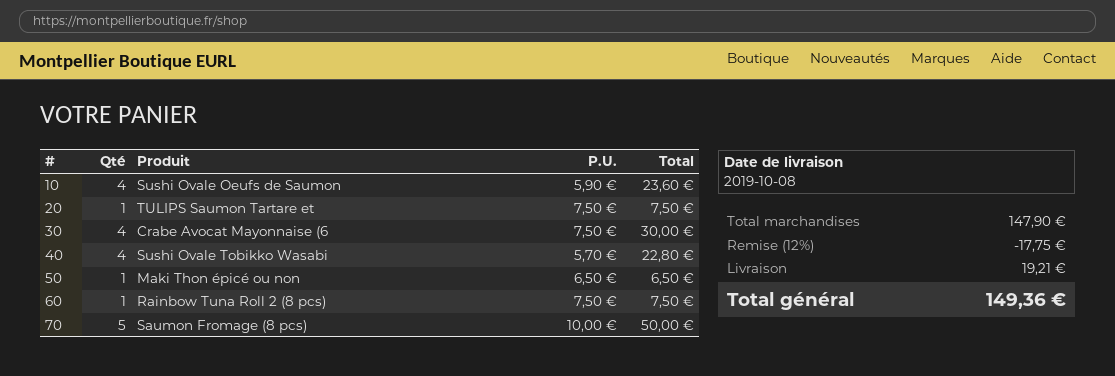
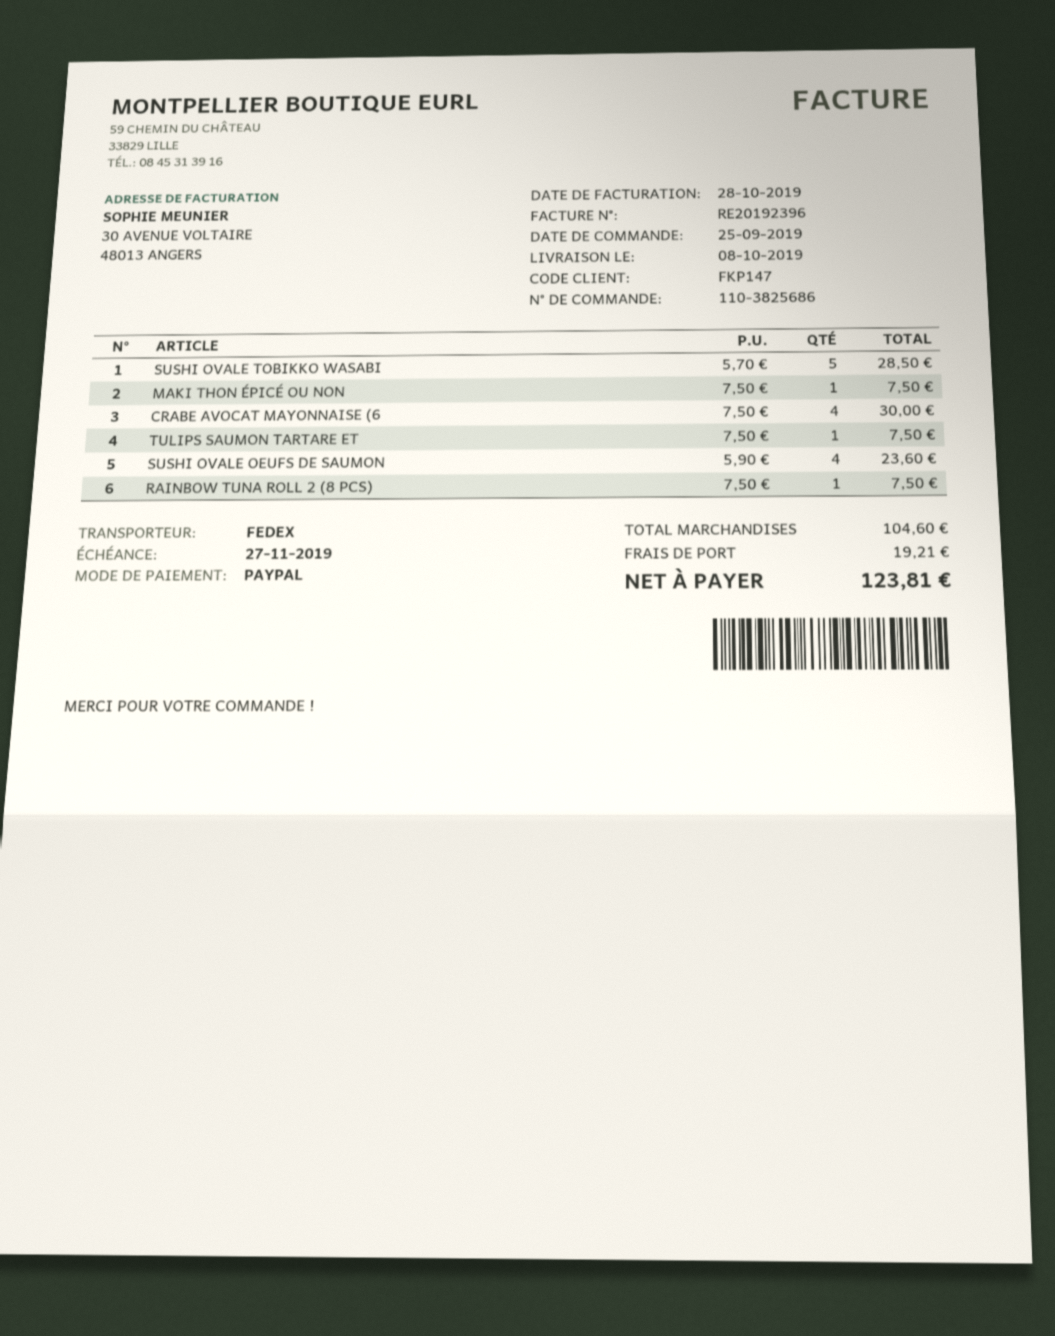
Sushi Ovale Tobikko Wasabi: 4 x 5.70 = 22.80 -> 5 x 5.70 = 28.50
Maki Thon épicé ou non: 1 x 6.50 = 6.50 -> 1 x 7.50 = 7.50
Saumon Fromage (8 pcs): 5 x 10.00 = 50.00 -> none
subtotal: 147.90 -> 104.60
discount: 12% = 17.75 -> none
total: 149.36 -> 123.81

